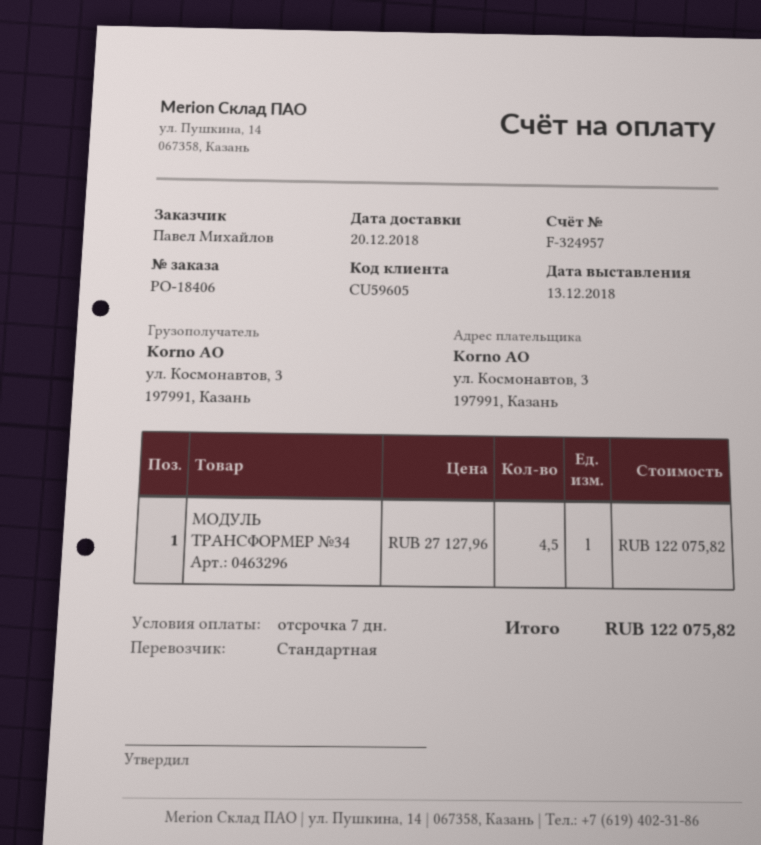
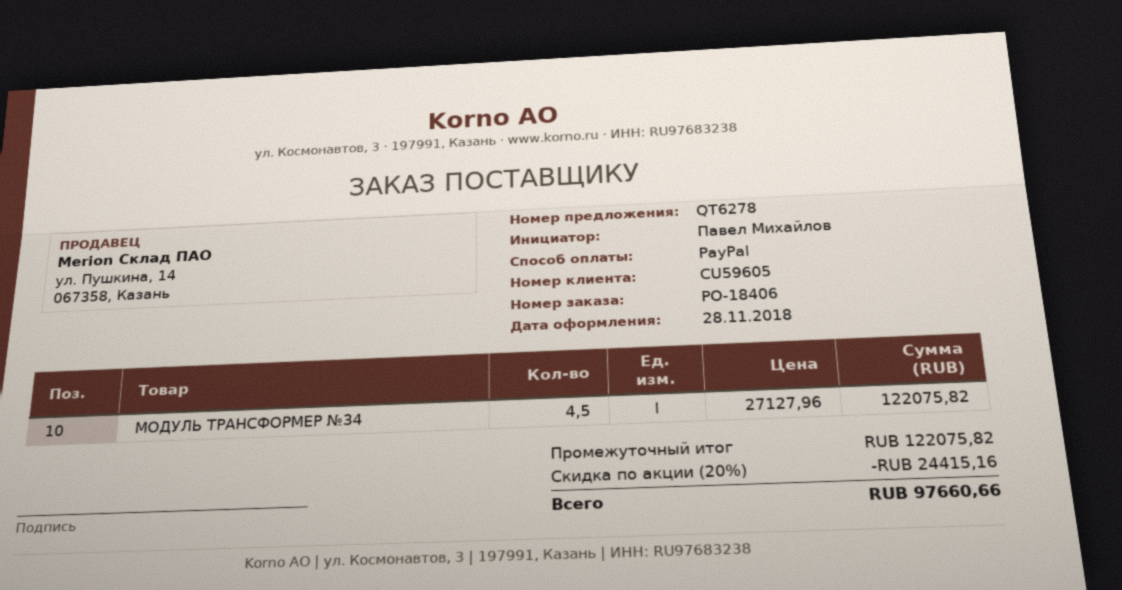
discount: none -> 20% = 24415.16
total: 122075.82 -> 97660.66

